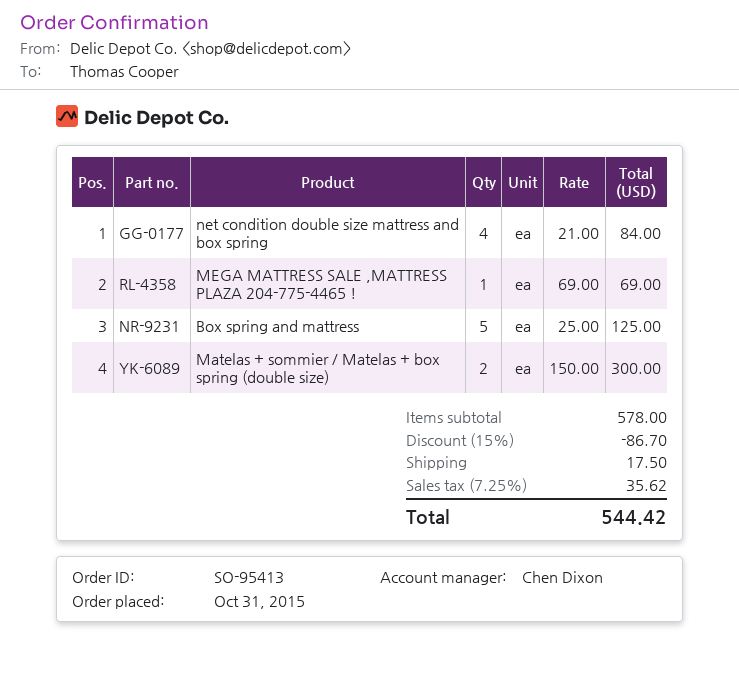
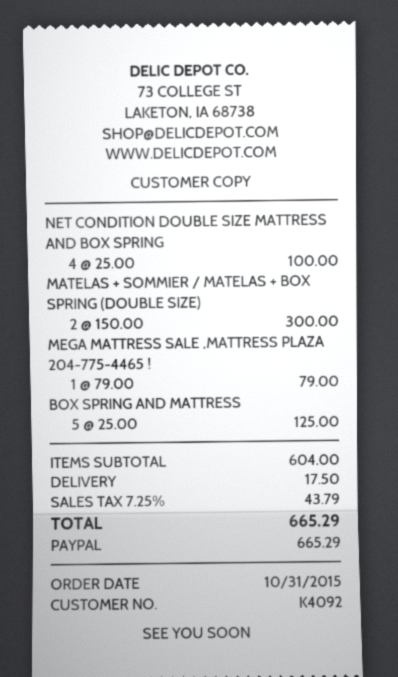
net condition double size mattress and box spring: 4 x 21.00 = 84.00 -> 4 x 25.00 = 100.00
MEGA MATTRESS SALE ,MATTRESS PLAZA 204-775-4465 !: 1 x 69.00 = 69.00 -> 1 x 79.00 = 79.00
subtotal: 578.00 -> 604.00
discount: 15% = 86.70 -> none
tax: 7.25% = 35.62 -> 7.25% = 43.79
total: 544.42 -> 665.29

